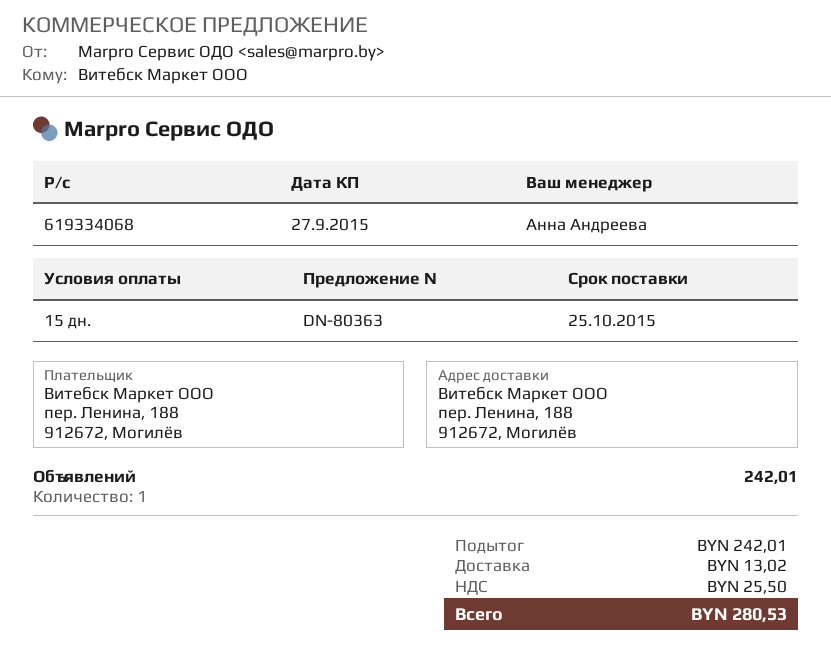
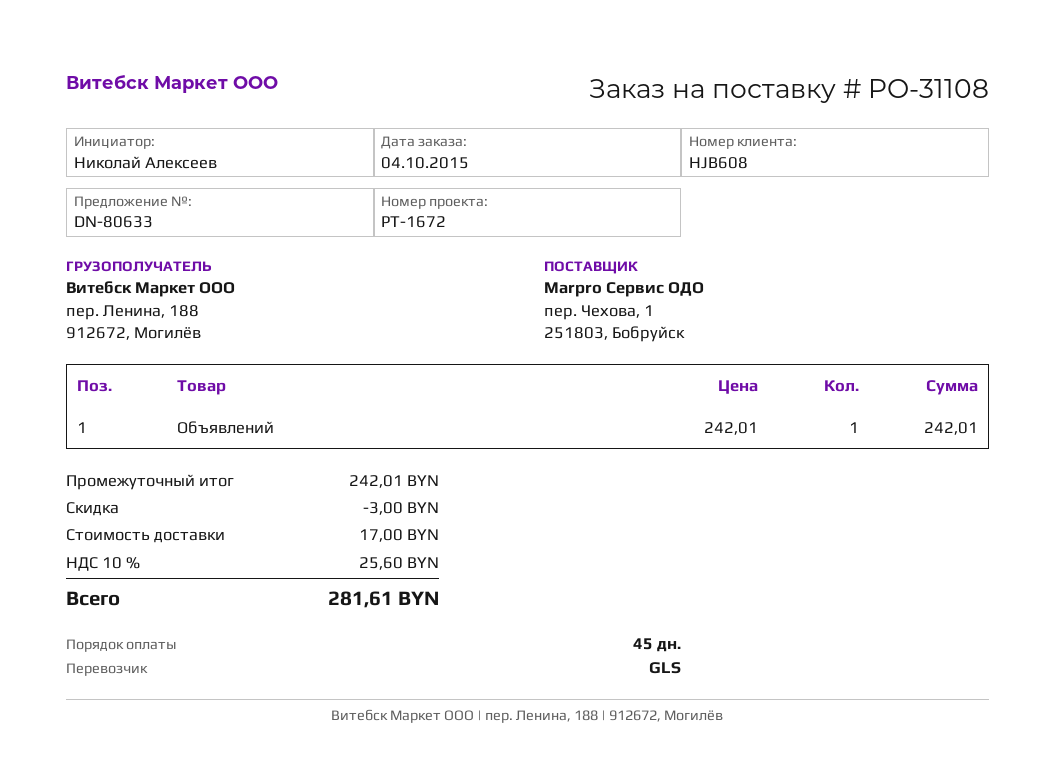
quote number: DN-80363 -> DN-80633
payment terms: 15 days -> 45 days
discount: none -> 3.00
shipping: 13.02 -> 17.00
tax: 25.50 -> 25.60
total: 280.53 -> 281.61

